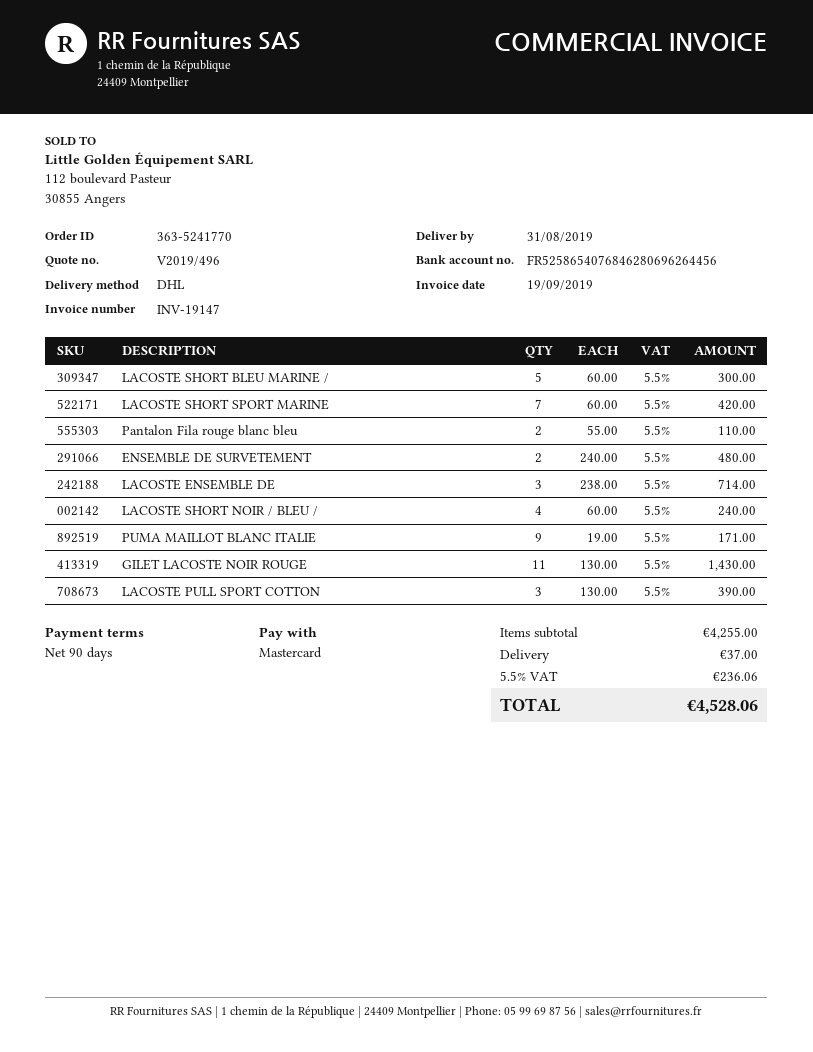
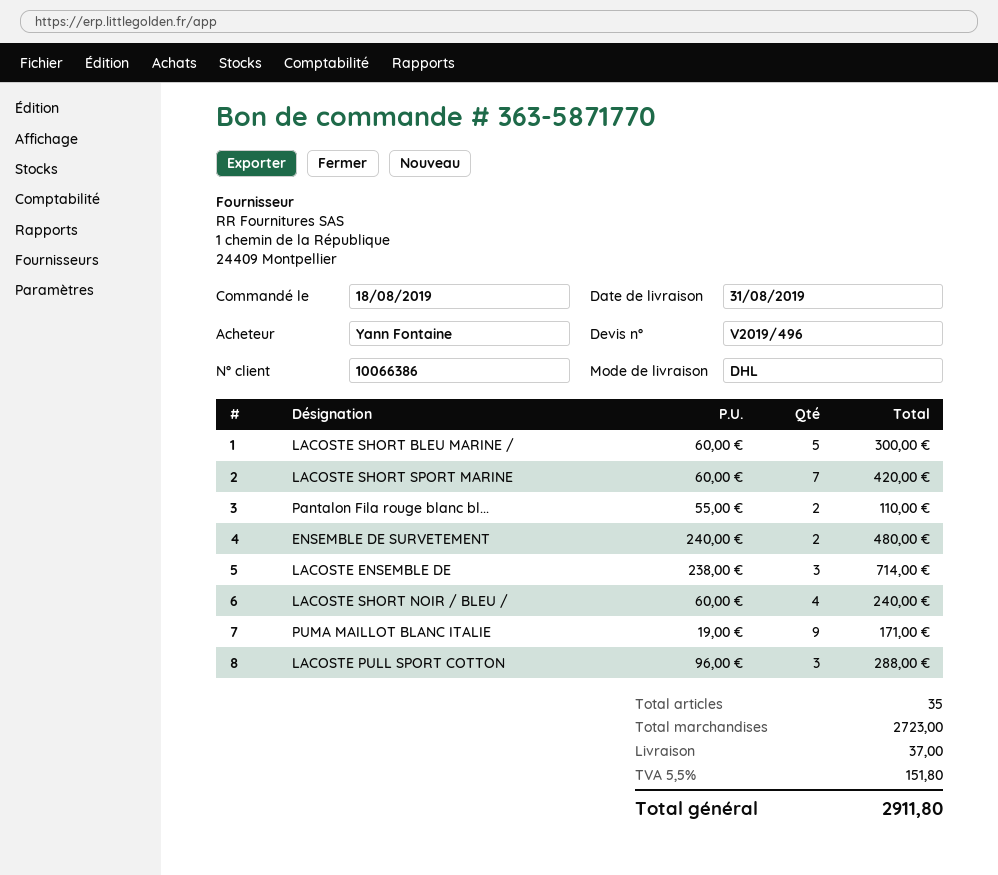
order number: 363-5241770 -> 363-5871770
GILET LACOSTE NOIR ROUGE: 11 x 130.00 = 1430.00 -> none
LACOSTE PULL SPORT COTTON: 3 x 130.00 = 390.00 -> 3 x 96.00 = 288.00
subtotal: 4255.00 -> 2723.00
tax: 5.5% = 236.06 -> 5.5% = 151.80
total: 4528.06 -> 2911.80

